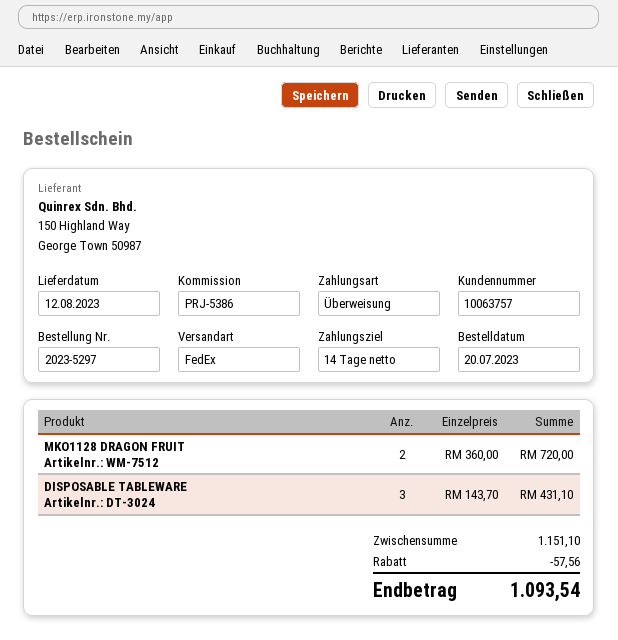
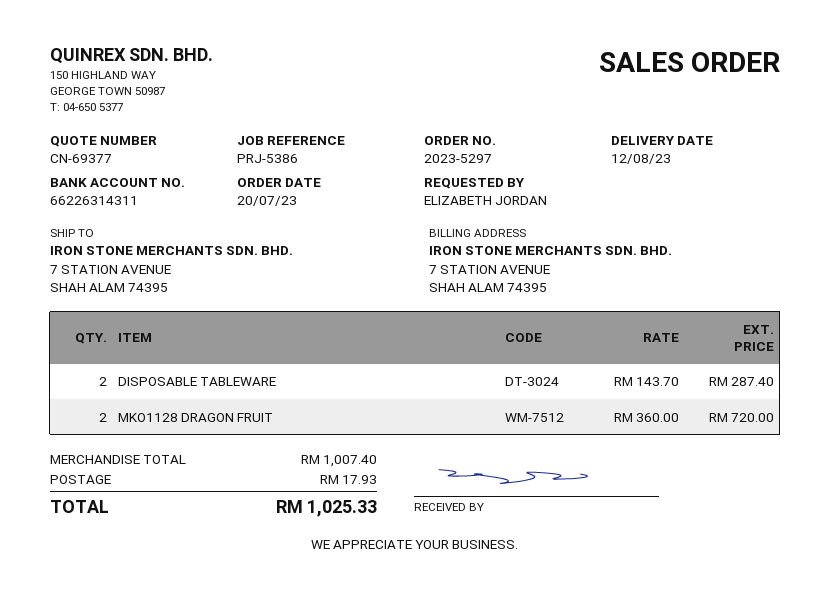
DISPOSABLE TABLEWARE: 3 x 143.70 = 431.10 -> 2 x 143.70 = 287.40
subtotal: 1151.10 -> 1007.40
discount: 57.56 -> none
shipping: none -> 17.93
total: 1093.54 -> 1025.33

